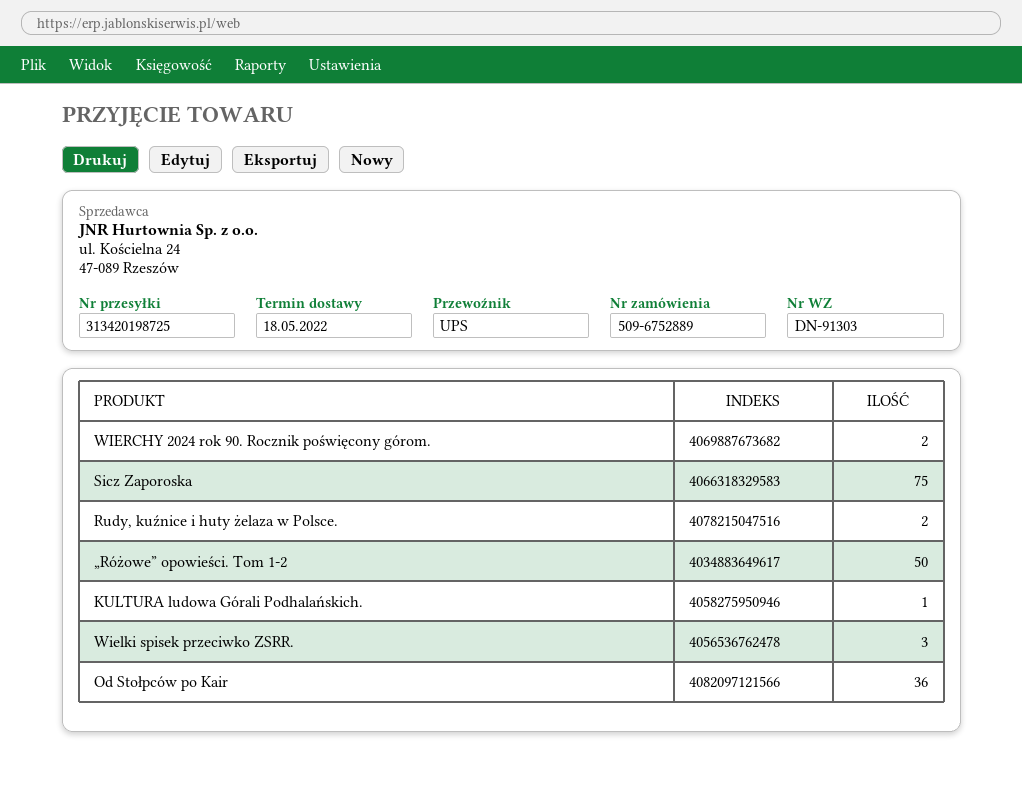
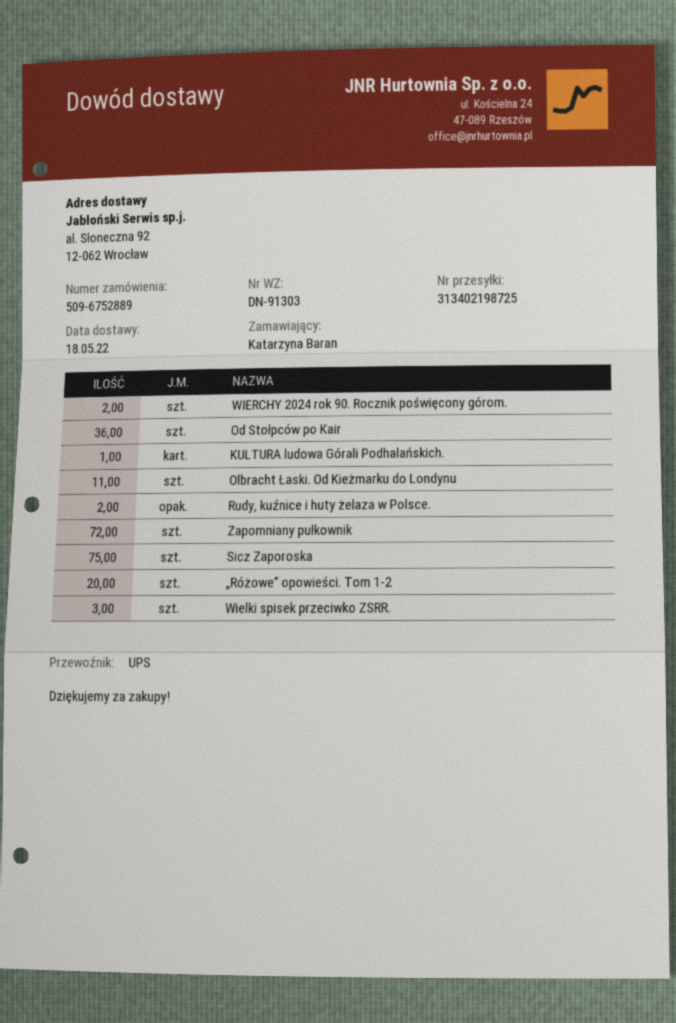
tracking number: 313420198725 -> 313402198725
„Różowe” opowieści. Tom 1-2: 50 -> 20
Olbracht Łaski. Od Kieżmarku do Londynu: none -> 11
Zapomniany pułkownik: none -> 72

